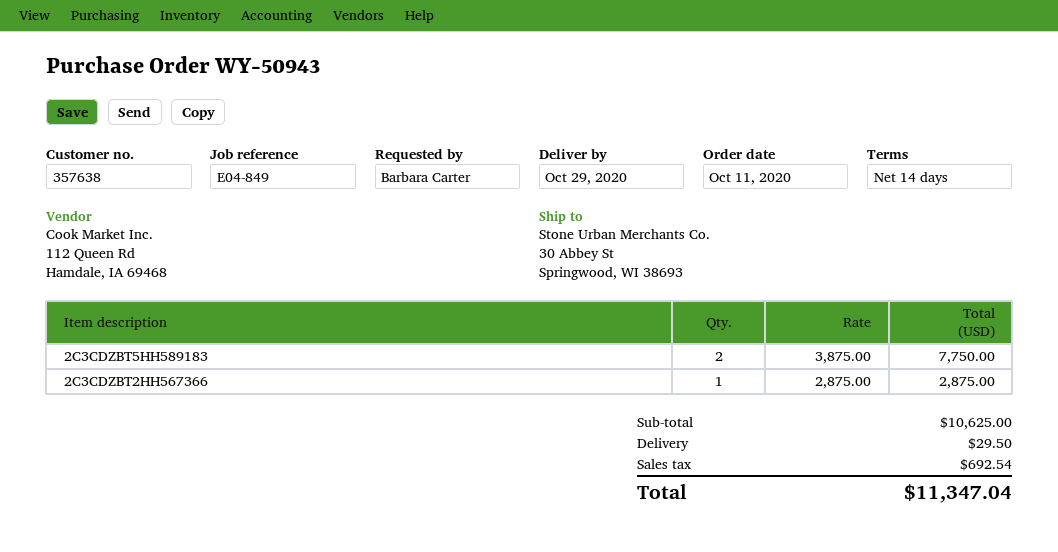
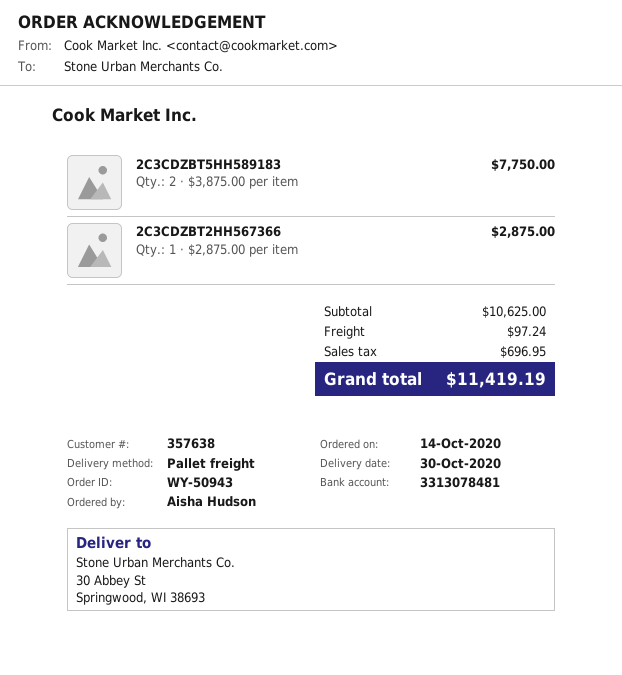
order date: 2020-10-11 -> 2020-10-14
delivery date: 2020-10-29 -> 2020-10-30
ordered by: Barbara Carter -> Aisha Hudson
shipping: 29.50 -> 97.24
tax: 692.54 -> 696.95
total: 11347.04 -> 11419.19

